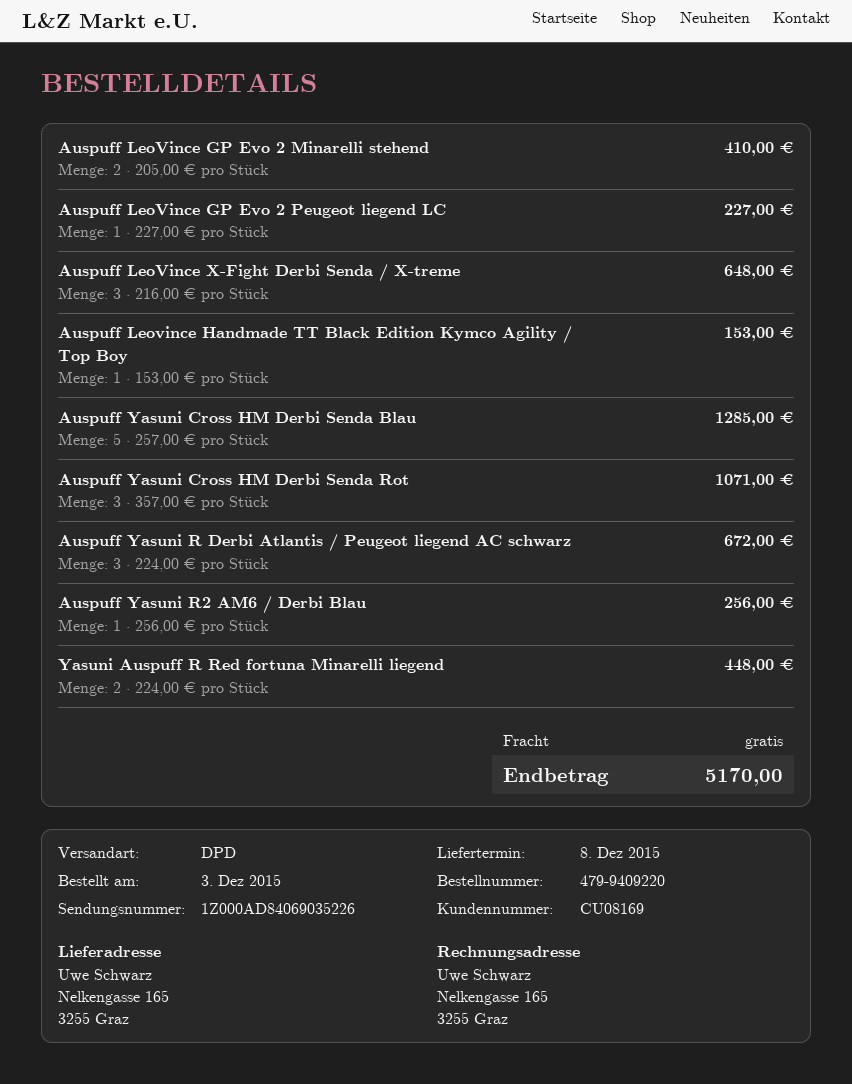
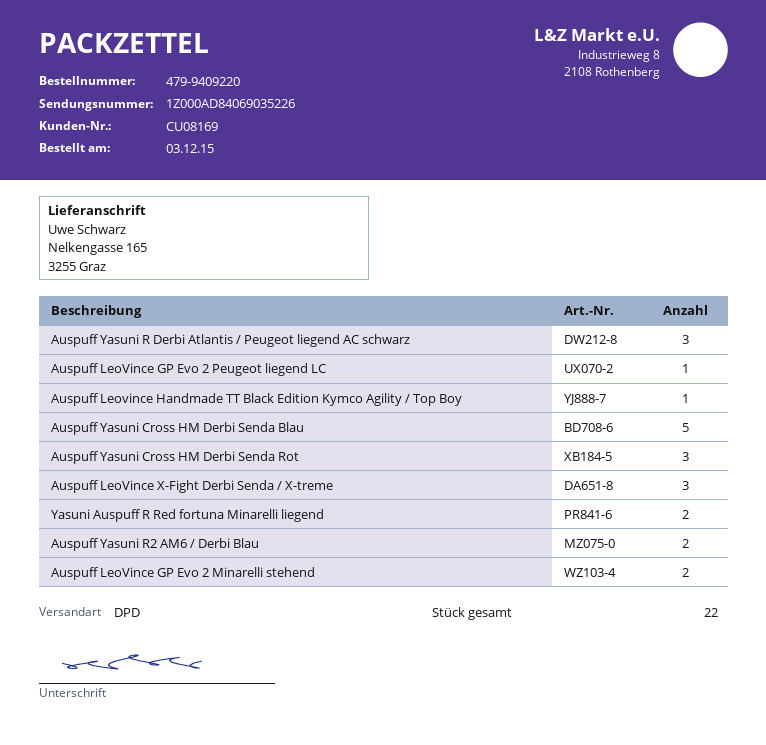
Auspuff Yasuni R2 AM6 / Derbi Blau: 1 -> 2

